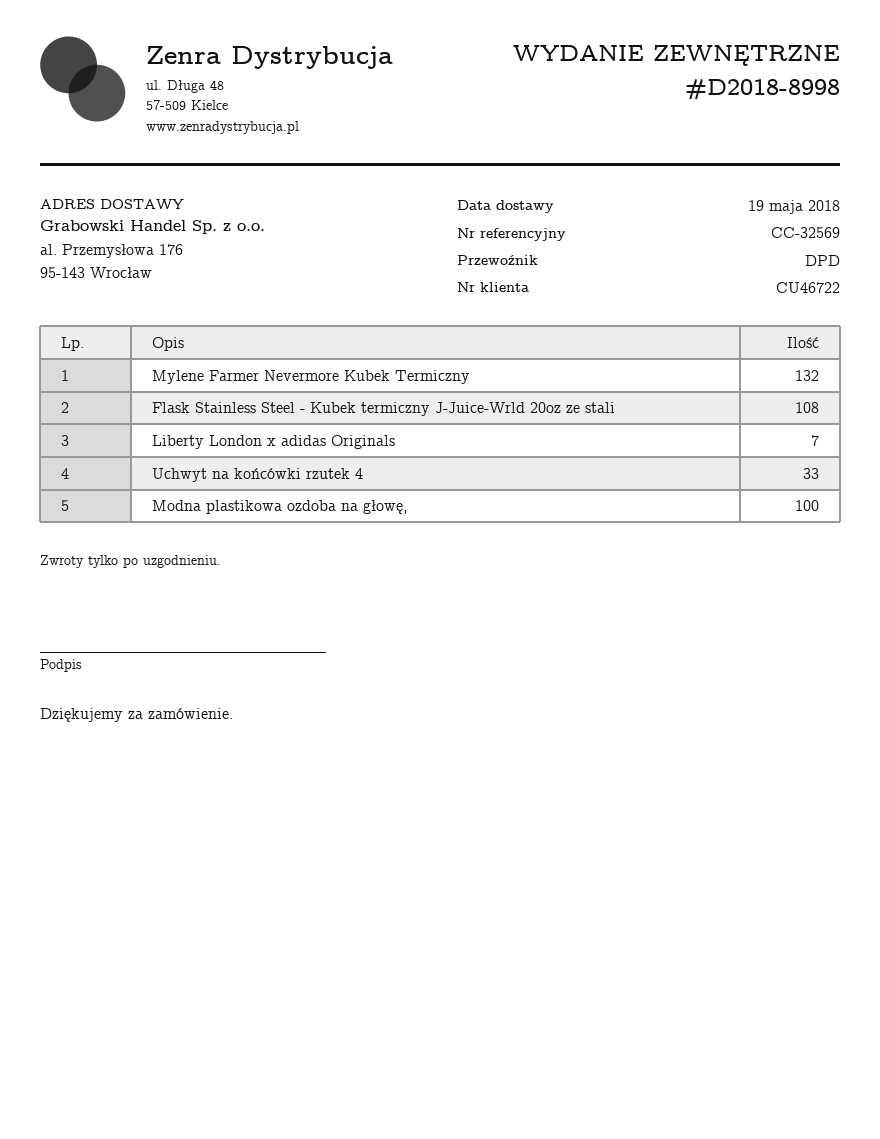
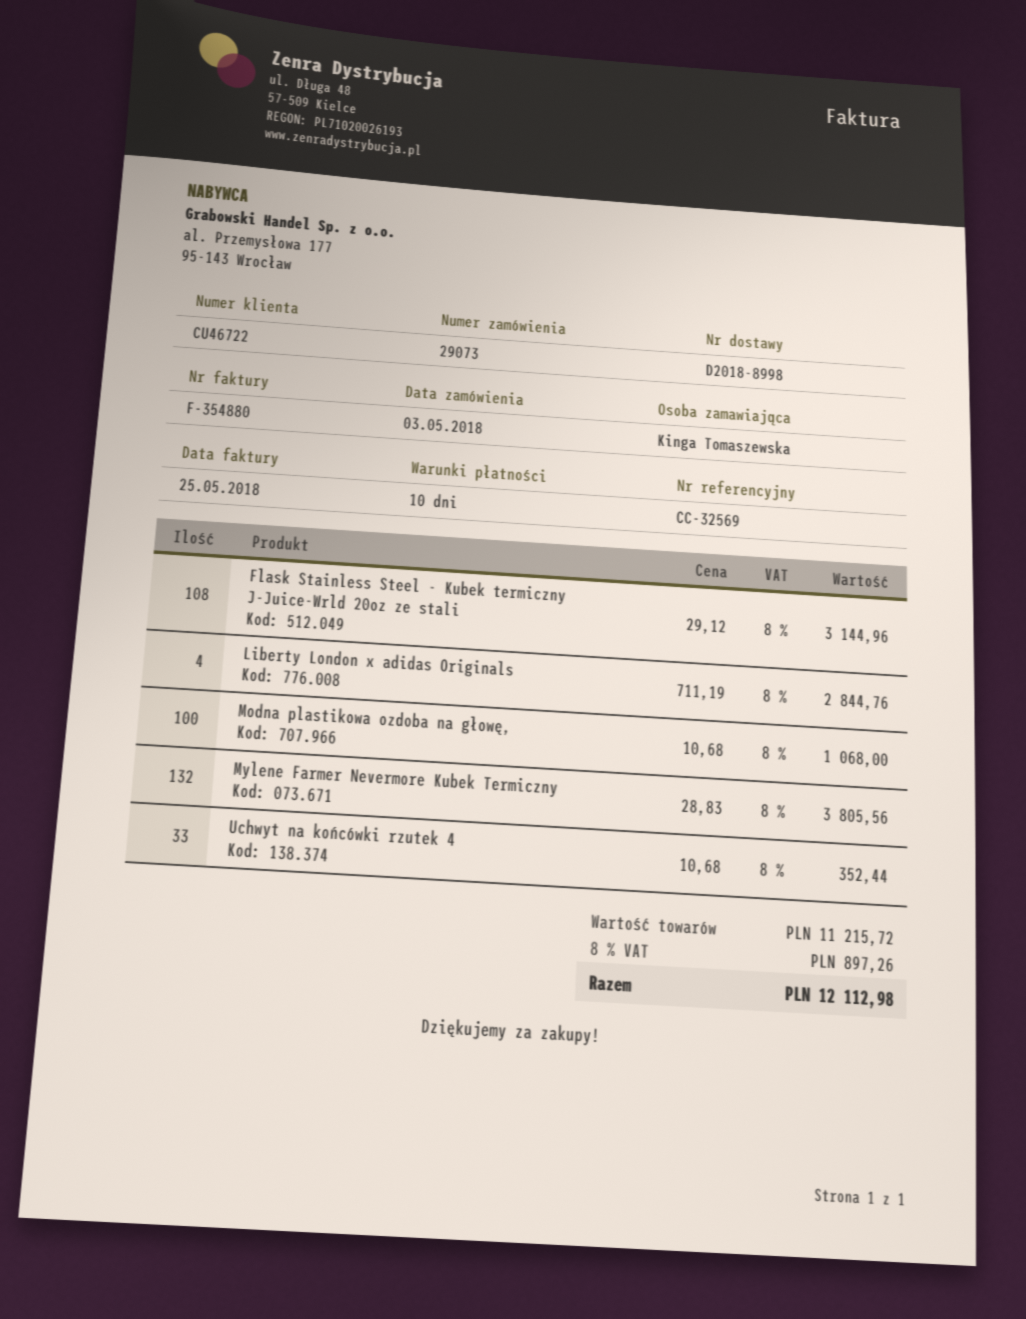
Liberty London x adidas Originals: 7 -> 4

